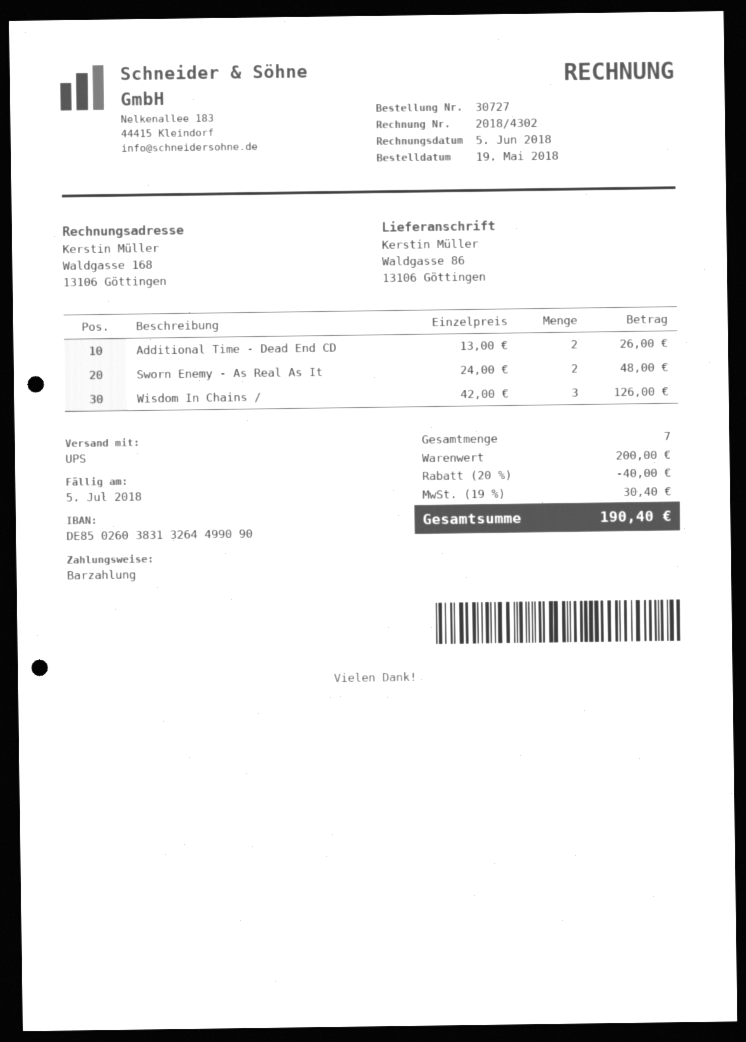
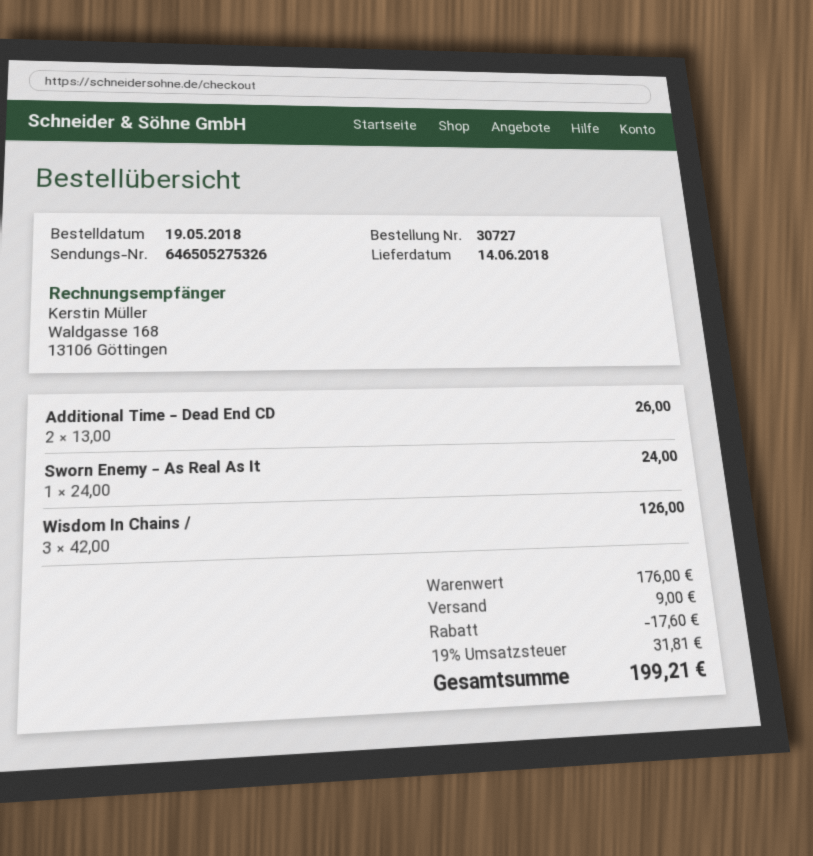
Sworn Enemy - As Real As It: 2 x 24.00 = 48.00 -> 1 x 24.00 = 24.00
subtotal: 200.00 -> 176.00
discount: 40.00 -> 17.60
shipping: none -> 9.00
tax: 19% = 30.40 -> 19% = 31.81
total: 190.40 -> 199.21

